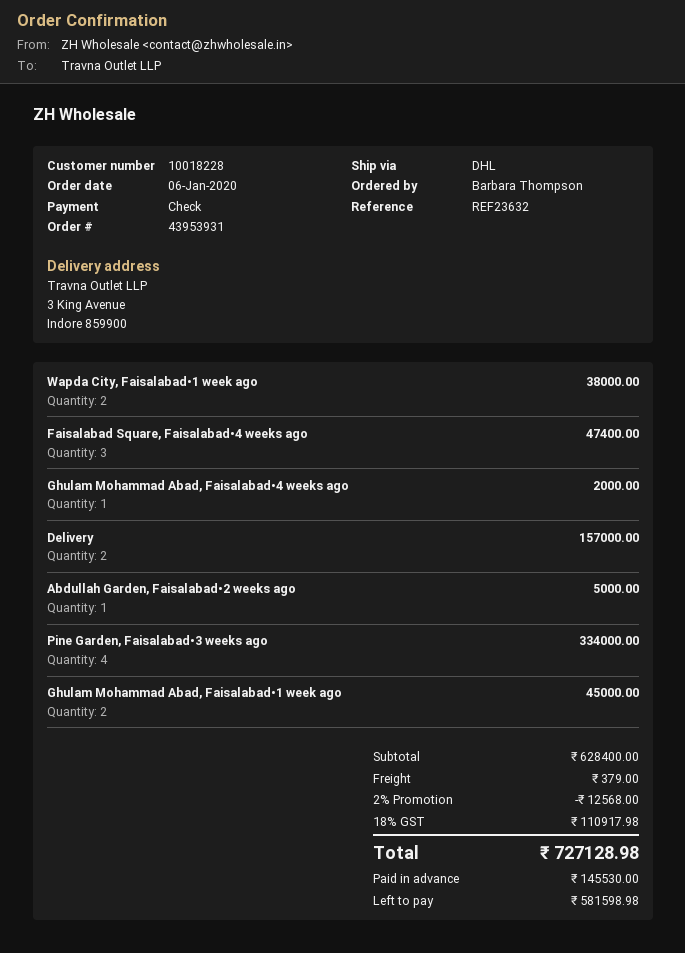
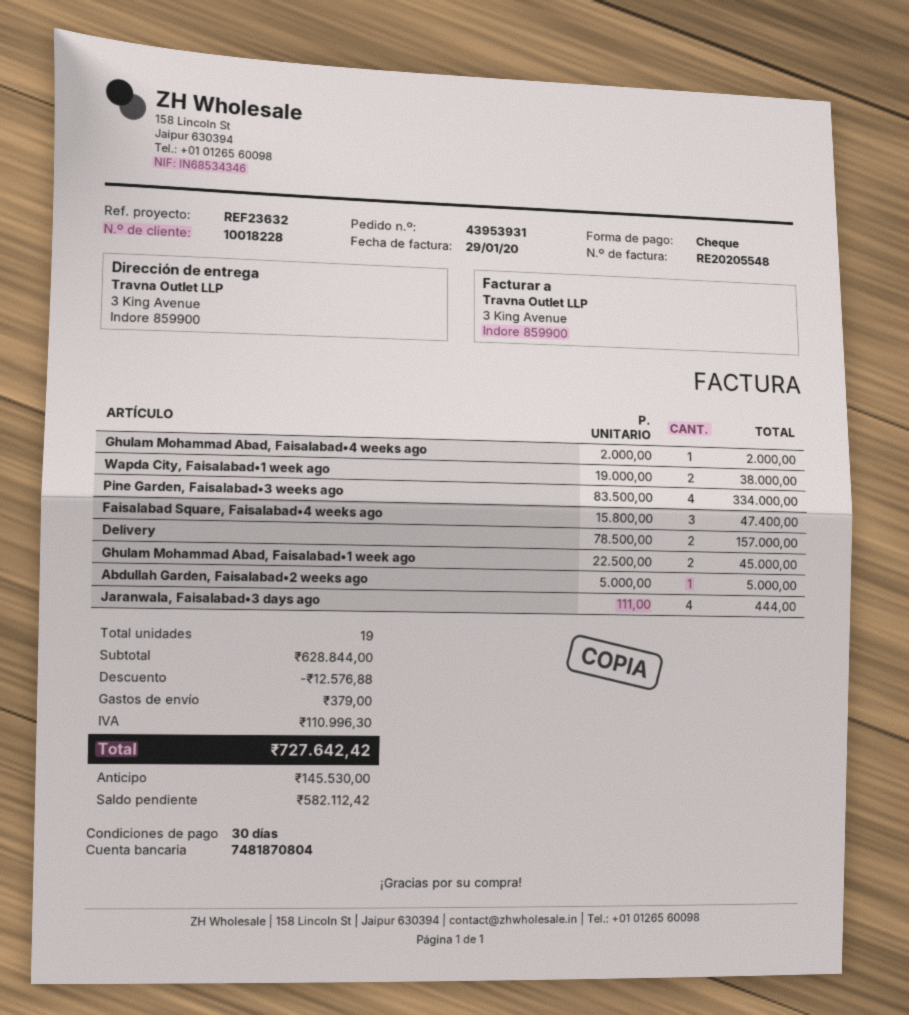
Jaranwala, Faisalabad•3 days ago: none -> 4 for 444.00
subtotal: 628400.00 -> 628844.00
discount: 12568.00 -> 12576.88
tax: 110917.98 -> 110996.30
total: 727128.98 -> 727642.42
balance: 581598.98 -> 582112.42

